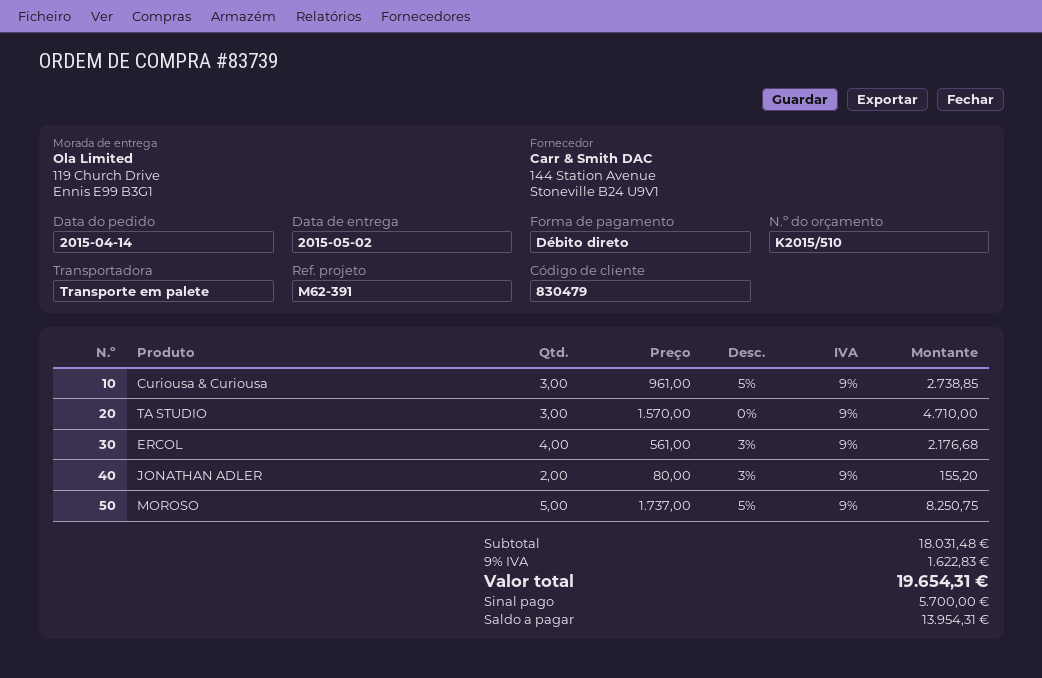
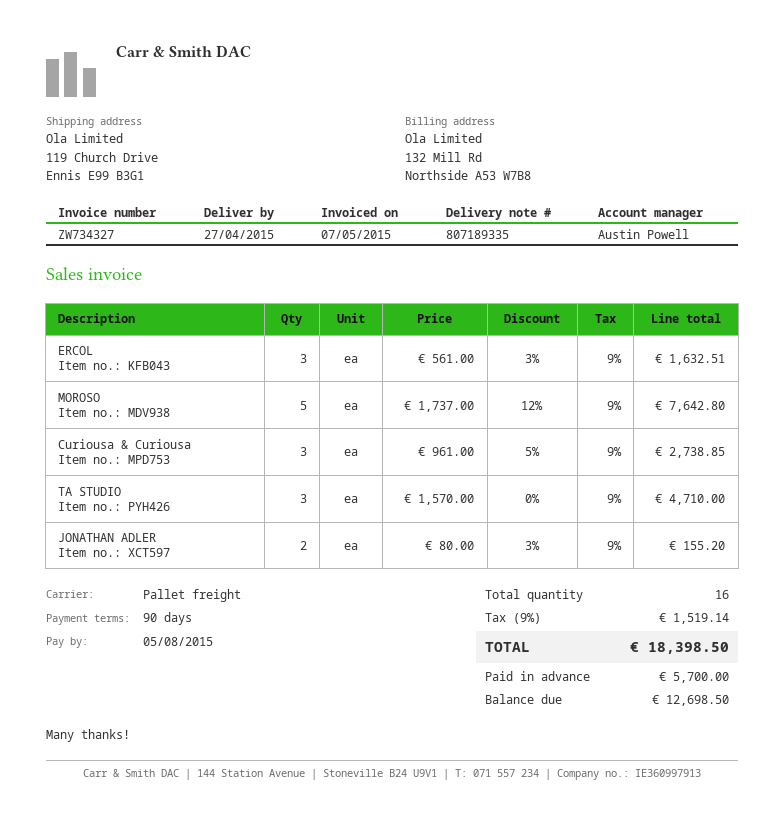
delivery date: 2015-05-02 -> 2015-04-27
ERCOL: 4 x 561.00 - 3% = 2176.68 -> 3 x 561.00 - 3% = 1632.51
MOROSO: 5 x 1737.00 - 5% = 8250.75 -> 5 x 1737.00 - 12% = 7642.80
tax: 9% = 1622.83 -> 9% = 1519.14
total: 19654.31 -> 18398.50
balance: 13954.31 -> 12698.50

